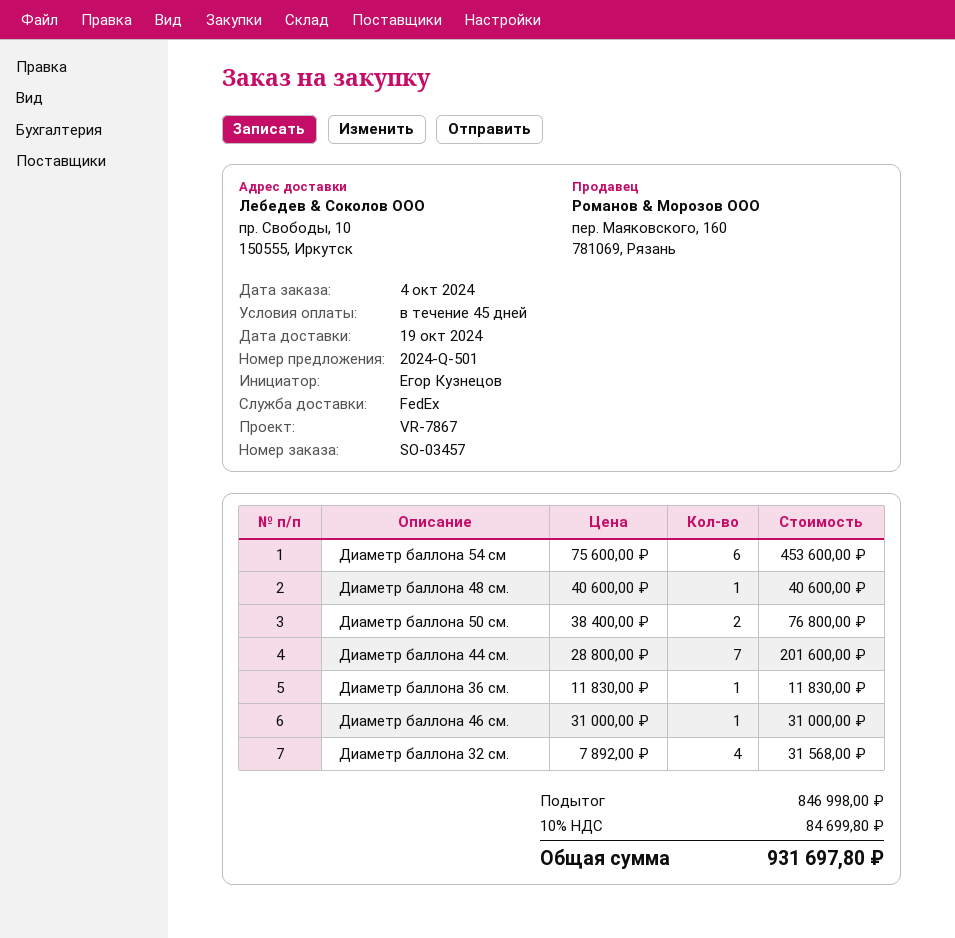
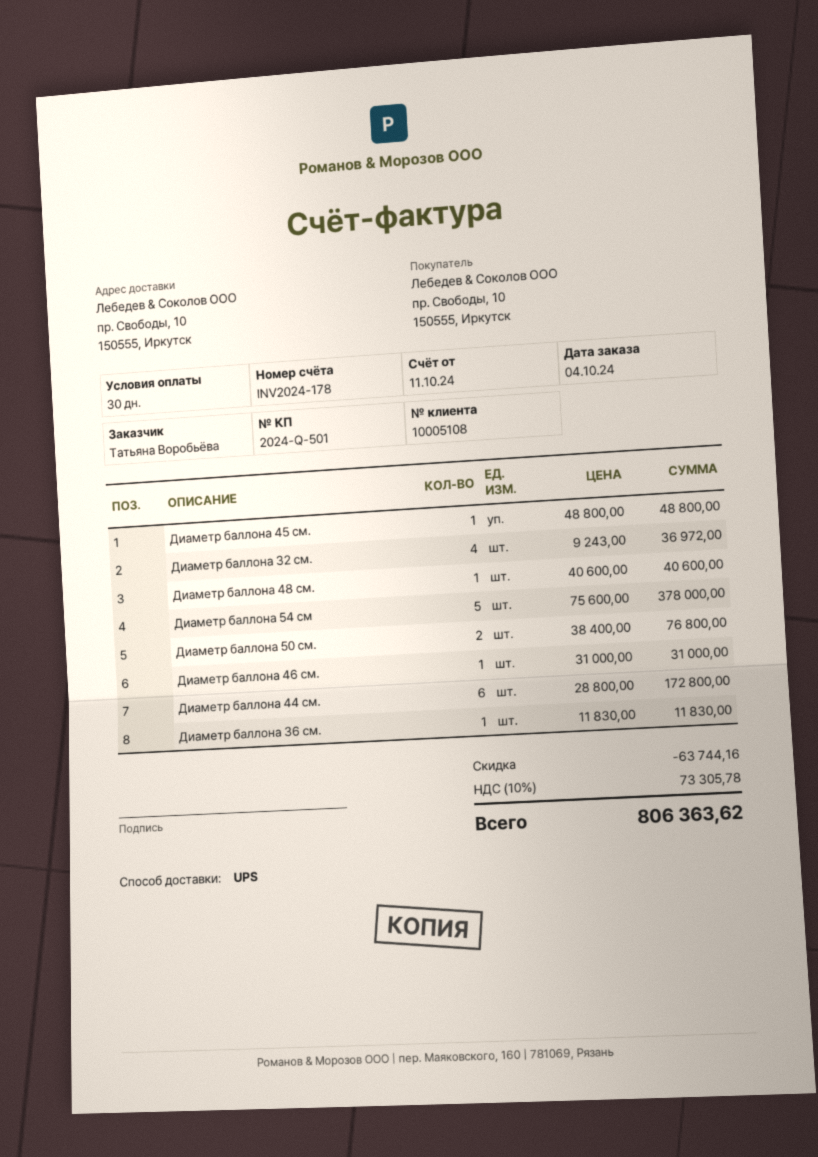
payment terms: 45 days -> 30 days
ordered by: Егор Кузнецов -> Татьяна Воробьёва
shipping method: FedEx -> UPS
Диаметр баллона 54 см: 6 x 75600.00 = 453600.00 -> 5 x 75600.00 = 378000.00
Диаметр баллона 44 см.: 7 x 28800.00 = 201600.00 -> 6 x 28800.00 = 172800.00
Диаметр баллона 32 см.: 4 x 7892.00 = 31568.00 -> 4 x 9243.00 = 36972.00
Диаметр баллона 45 см.: none -> 1 x 48800.00 = 48800.00
discount: none -> 63744.16
tax: 10% = 84699.80 -> 10% = 73305.78
total: 931697.80 -> 806363.62

